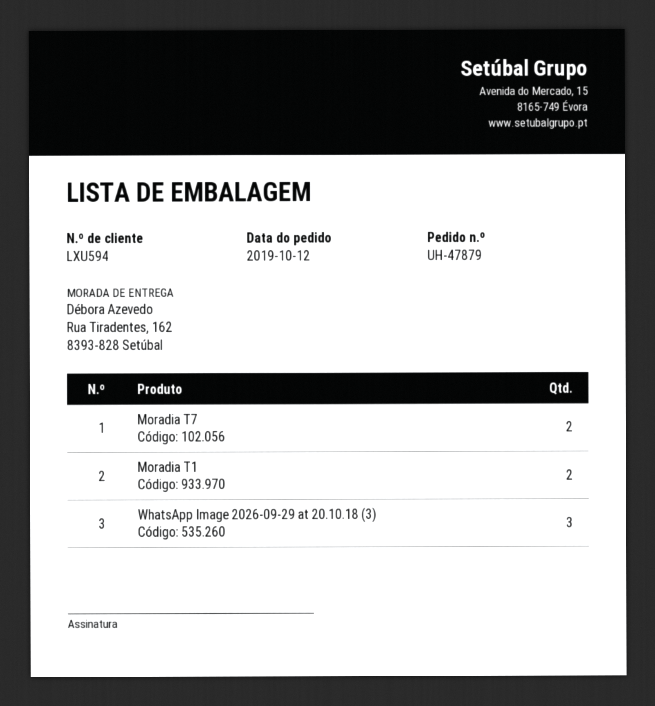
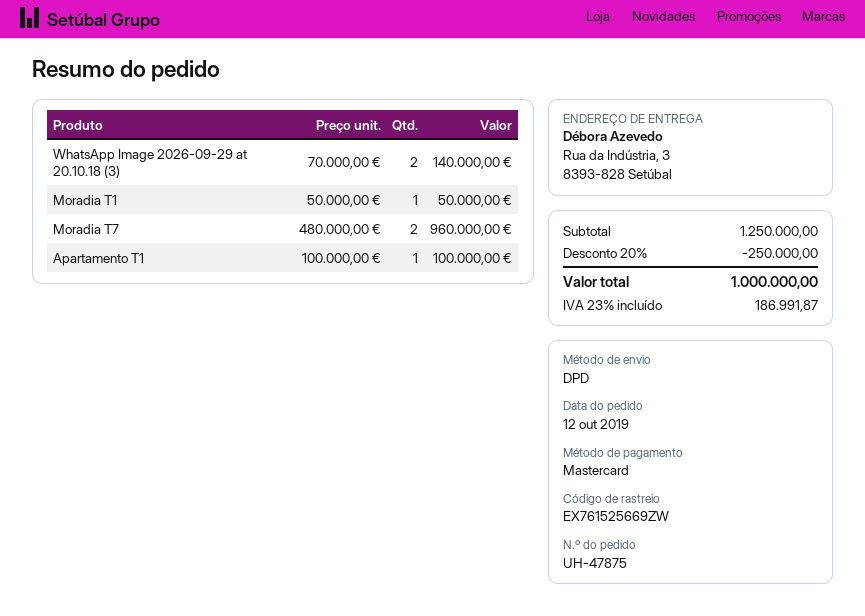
order number: UH-47879 -> UH-47875
ship to: Rua Tiradentes, 162, 8393-828 Setúbal -> Rua da Indústria, 3, 8393-828 Setúbal
Moradia T1: 2 -> 1
WhatsApp Image 2026-09-29 at 20.10.18 (3): 3 -> 2
Apartamento T1: none -> 1

